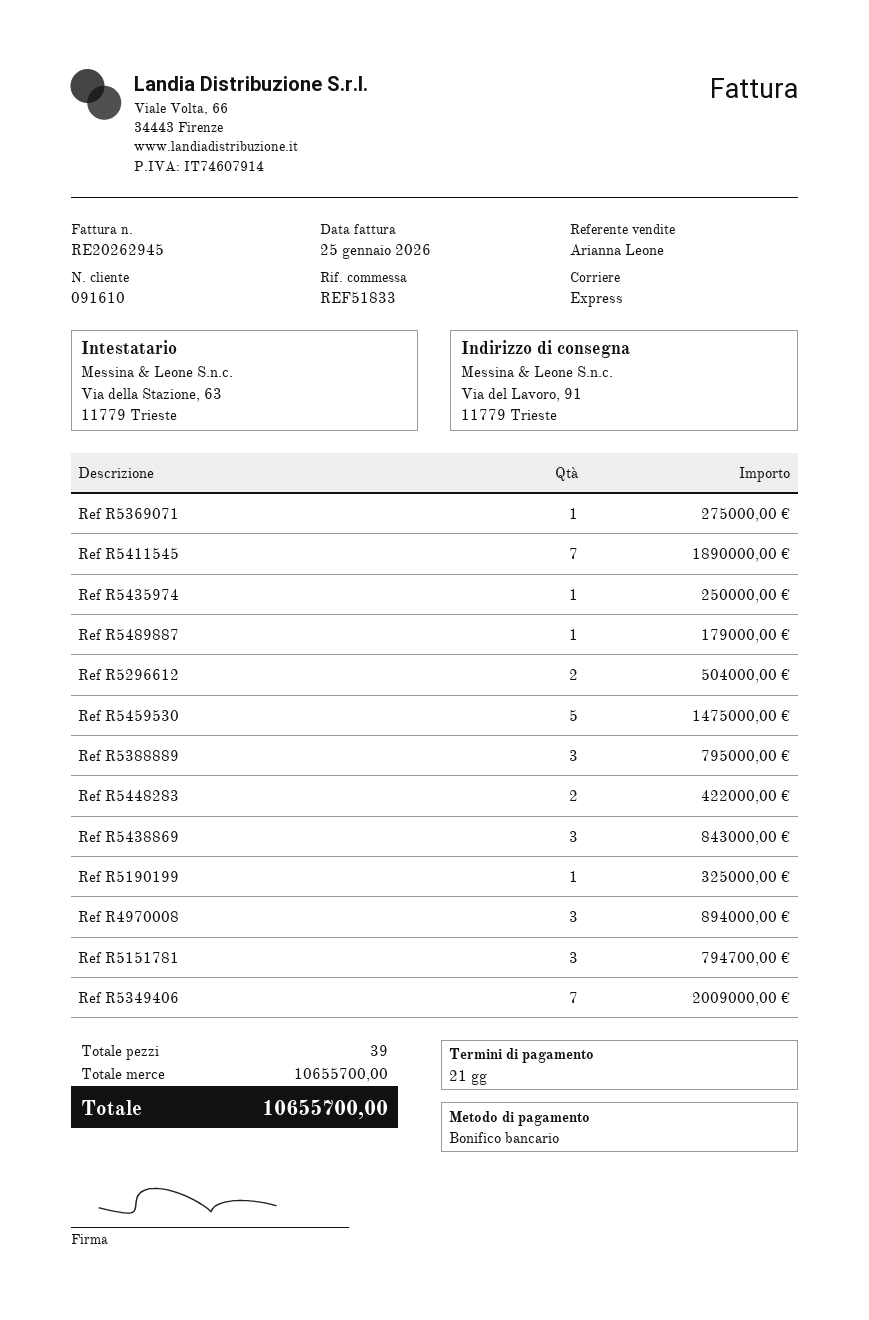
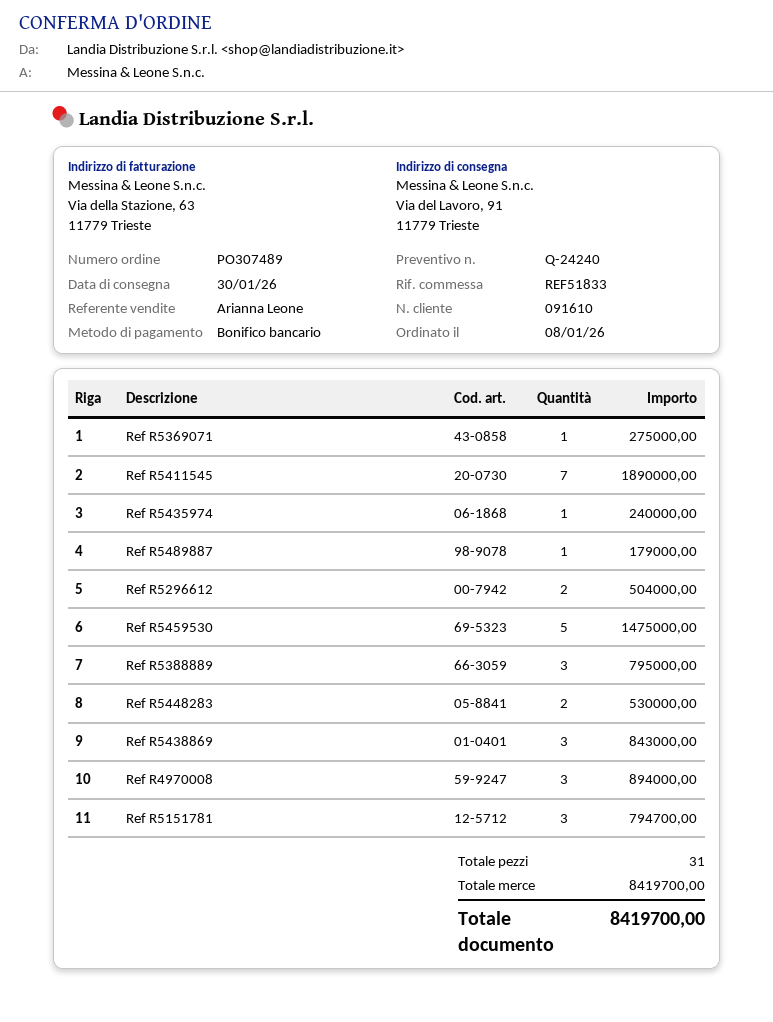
Ref R5435974: 1 for 250000.00 -> 1 for 240000.00
Ref R5448283: 2 for 422000.00 -> 2 for 530000.00
Ref R5190199: 1 for 325000.00 -> none
Ref R5349406: 7 for 2009000.00 -> none
total quantity: 39 -> 31
subtotal: 10655700.00 -> 8419700.00
total: 10655700.00 -> 8419700.00

